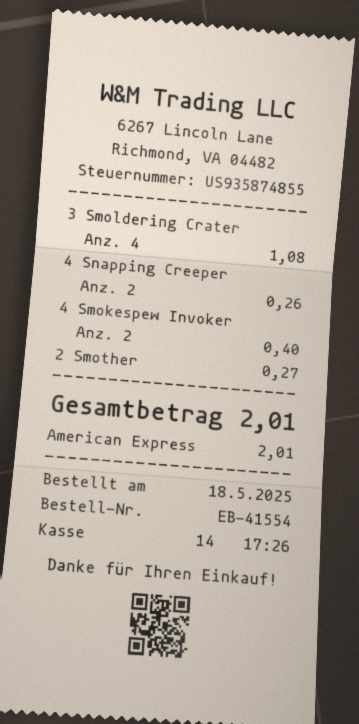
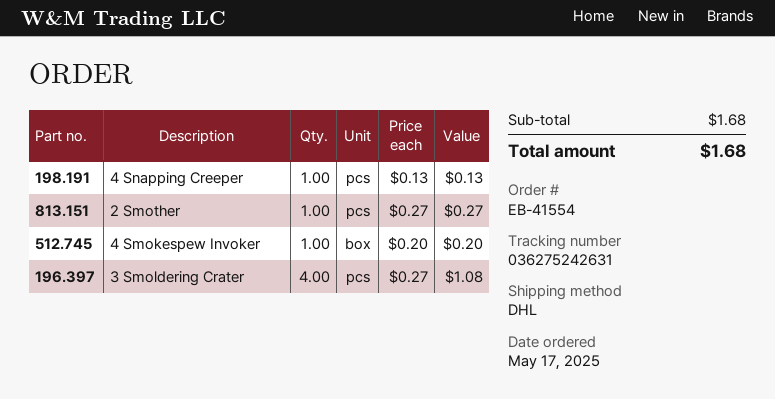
order date: 2025-05-18 -> 2025-05-17
4 Snapping Creeper: 2 for 0.26 -> 1 for 0.13
4 Smokespew Invoker: 2 for 0.40 -> 1 for 0.20
total: 2.01 -> 1.68

